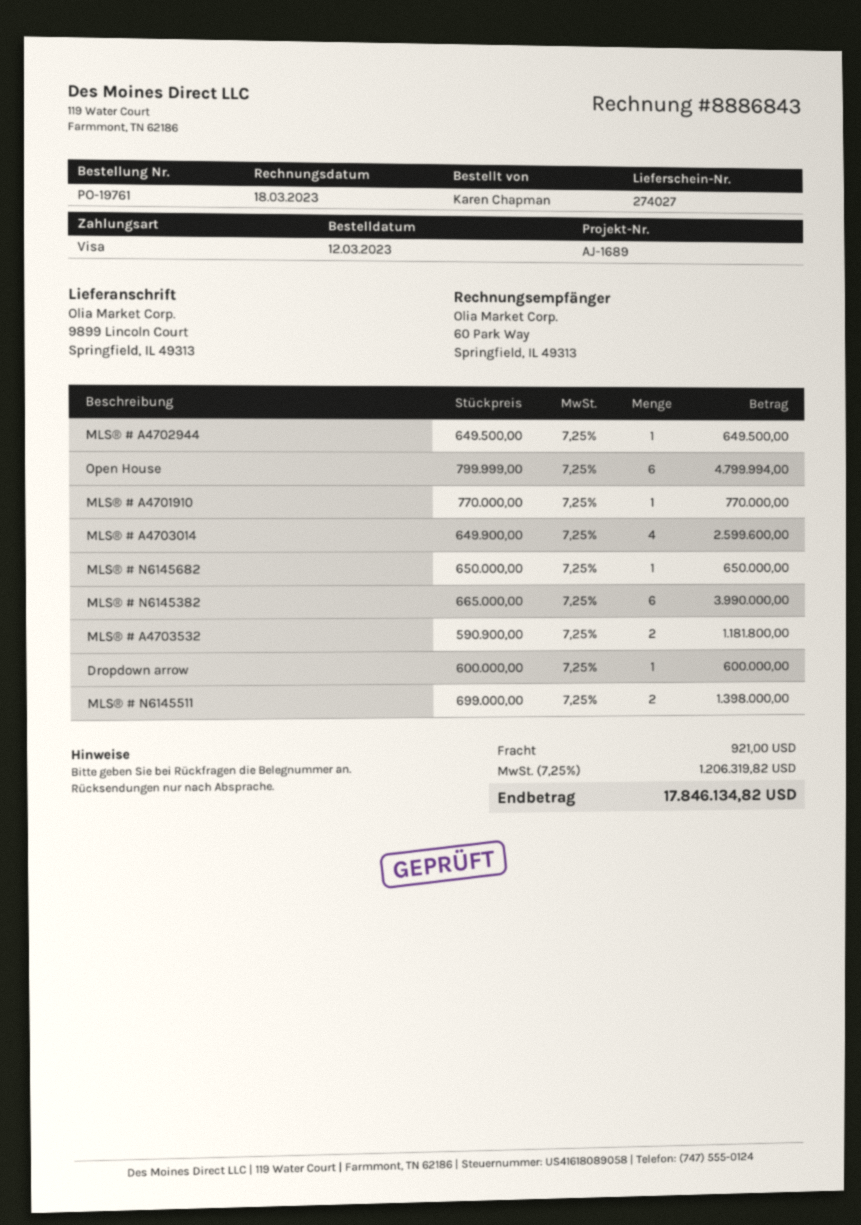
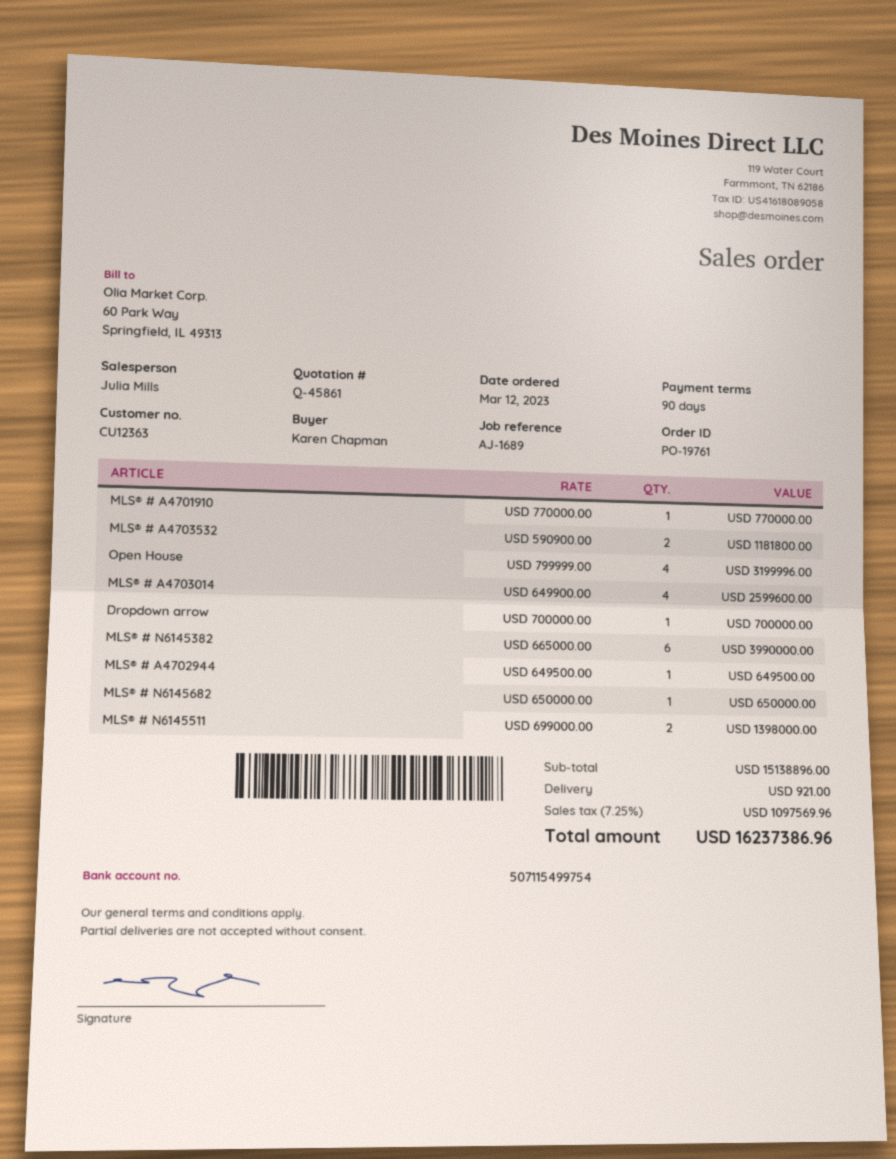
Open House: 6 x 799999.00 = 4799994.00 -> 4 x 799999.00 = 3199996.00
Dropdown arrow: 1 x 600000.00 = 600000.00 -> 1 x 700000.00 = 700000.00
tax: 7.25% = 1206319.82 -> 7.25% = 1097569.96
total: 17846134.82 -> 16237386.96

